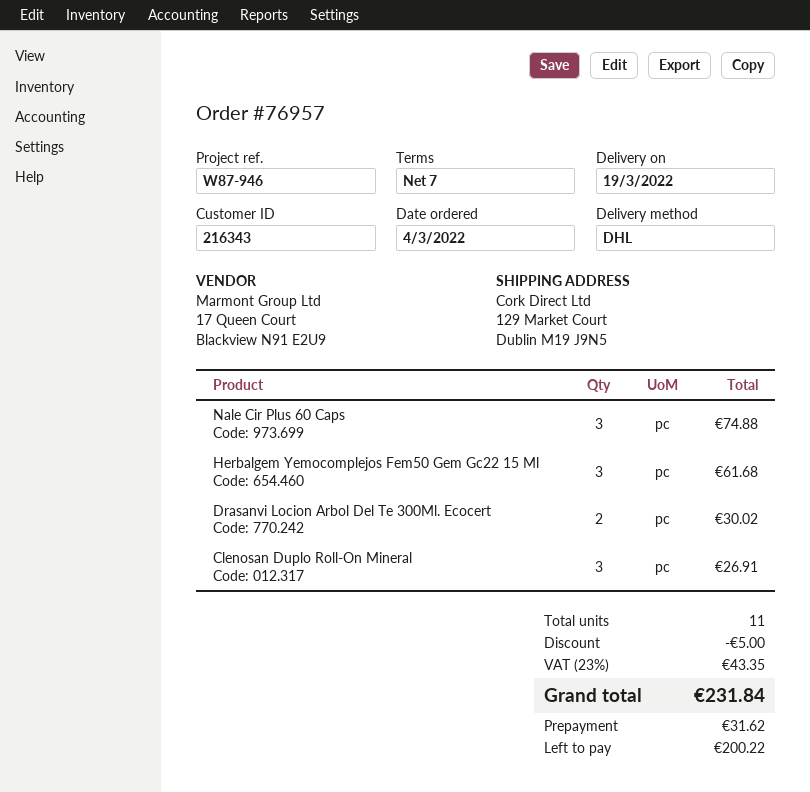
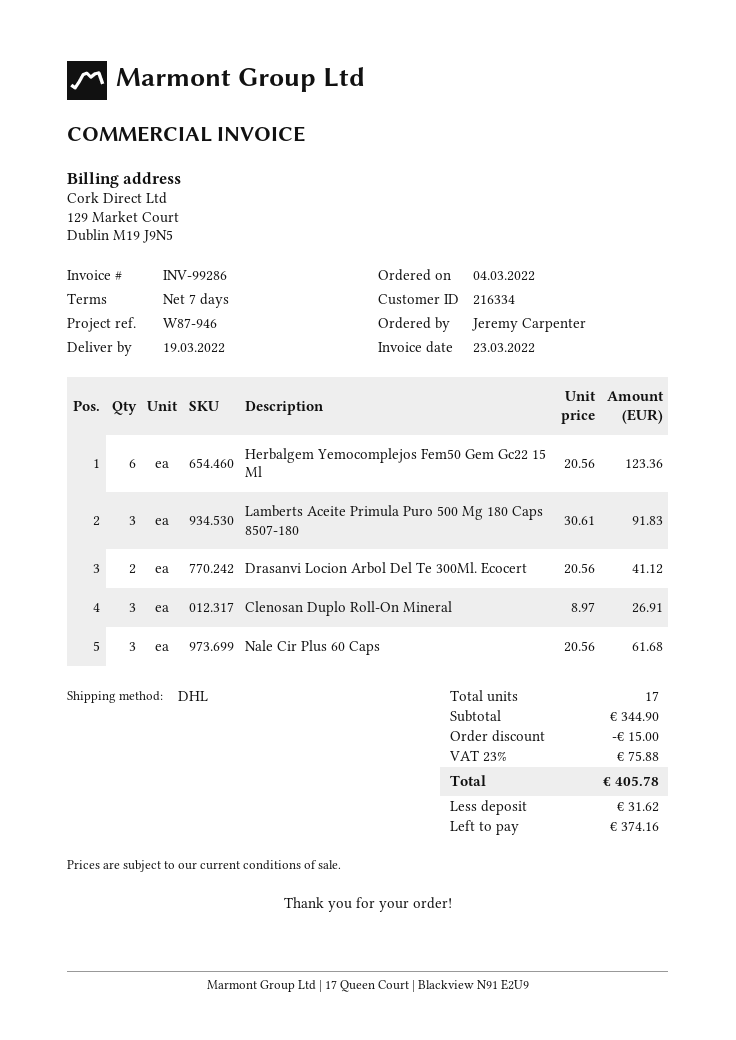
customer number: 216343 -> 216334
Nale Cir Plus 60 Caps: 3 for 74.88 -> 3 for 61.68
Herbalgem Yemocomplejos Fem50 Gem Gc22 15 Ml: 3 for 61.68 -> 6 for 123.36
Drasanvi Locion Arbol Del Te 300Ml. Ecocert: 2 for 30.02 -> 2 for 41.12
Lamberts Aceite Primula Puro 500 Mg 180 Caps 8507-180: none -> 3 for 91.83
total quantity: 11 -> 17
discount: 5.00 -> 15.00
tax: 23% = 43.35 -> 23% = 75.88
total: 231.84 -> 405.78
balance: 200.22 -> 374.16

